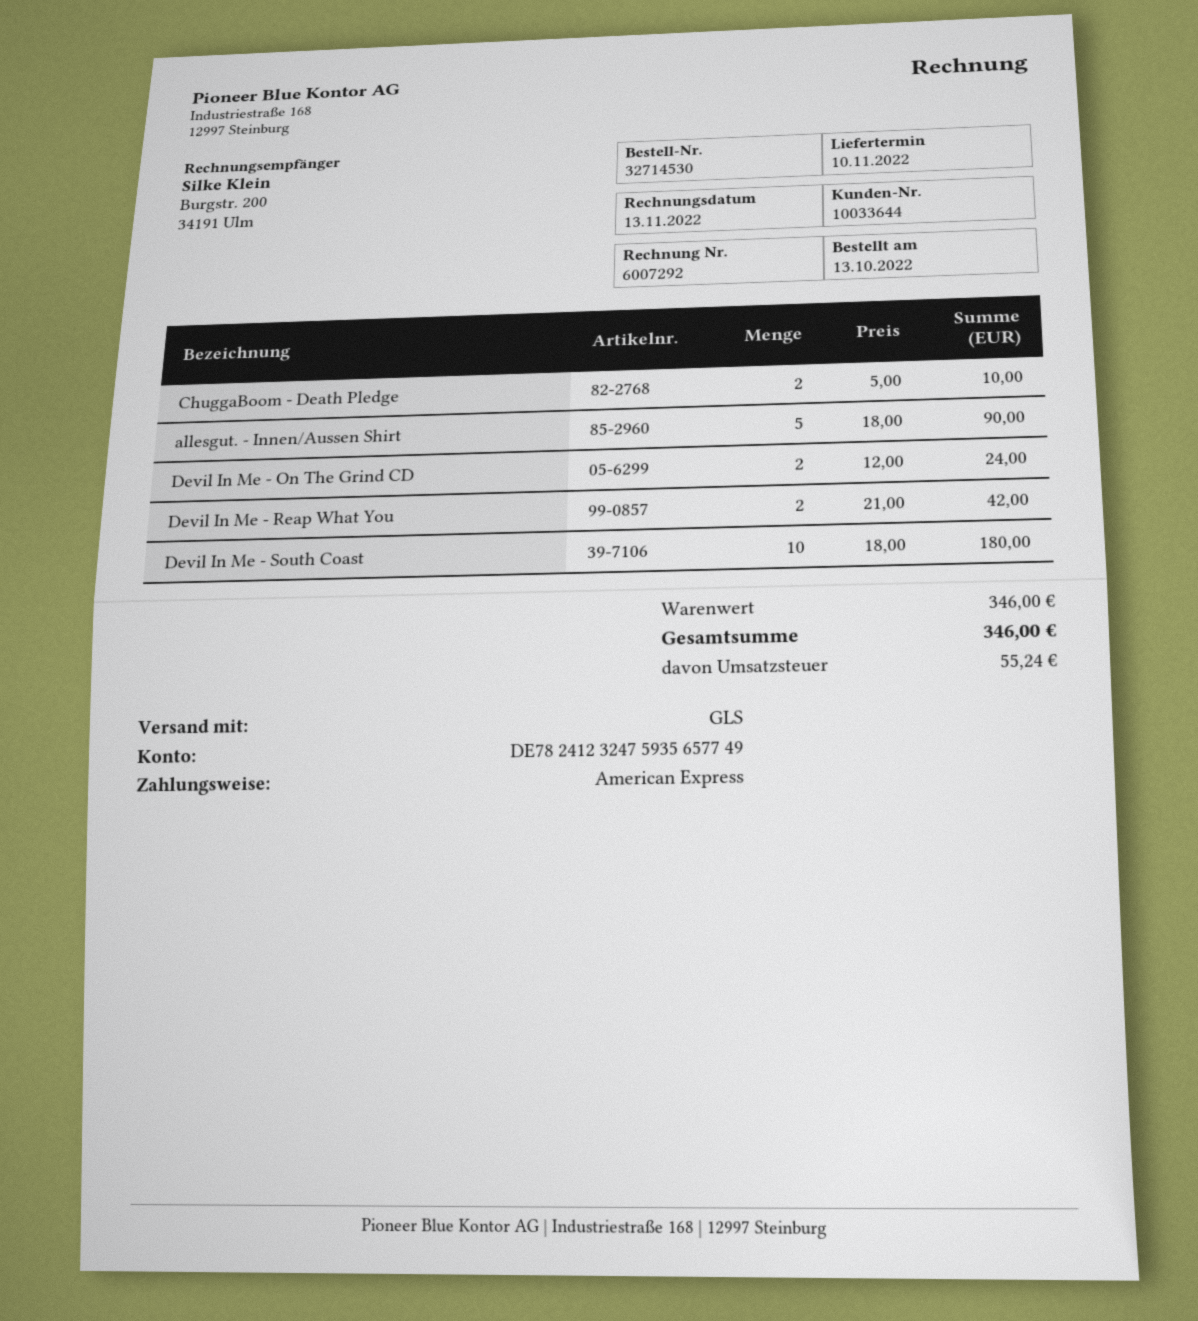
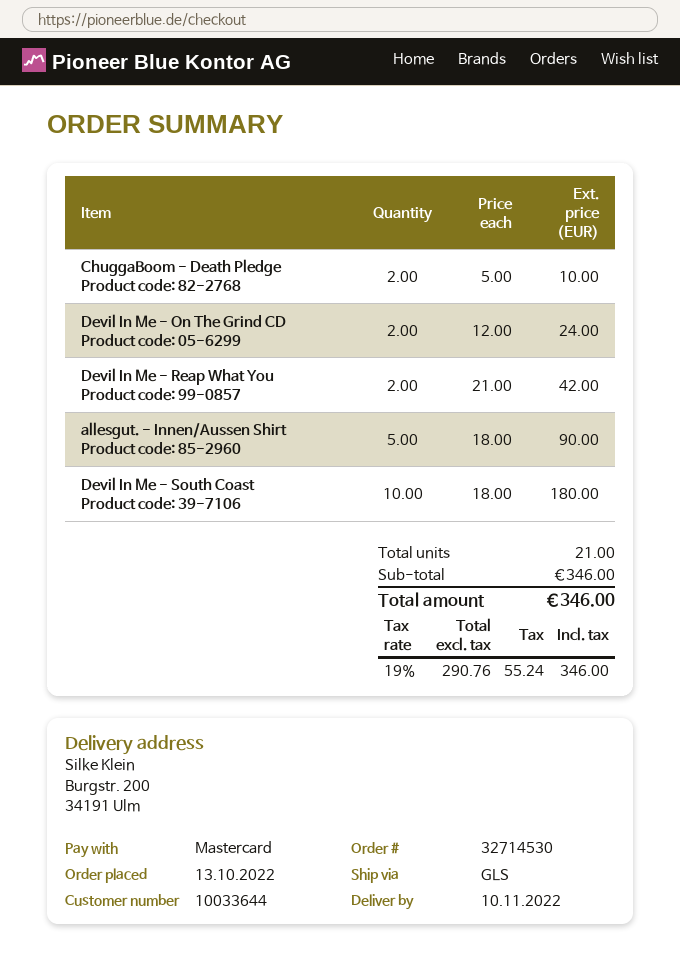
payment method: American Express -> Mastercard

